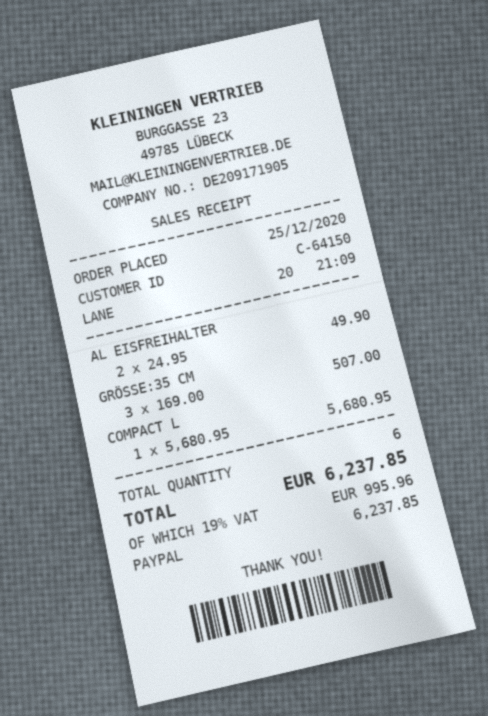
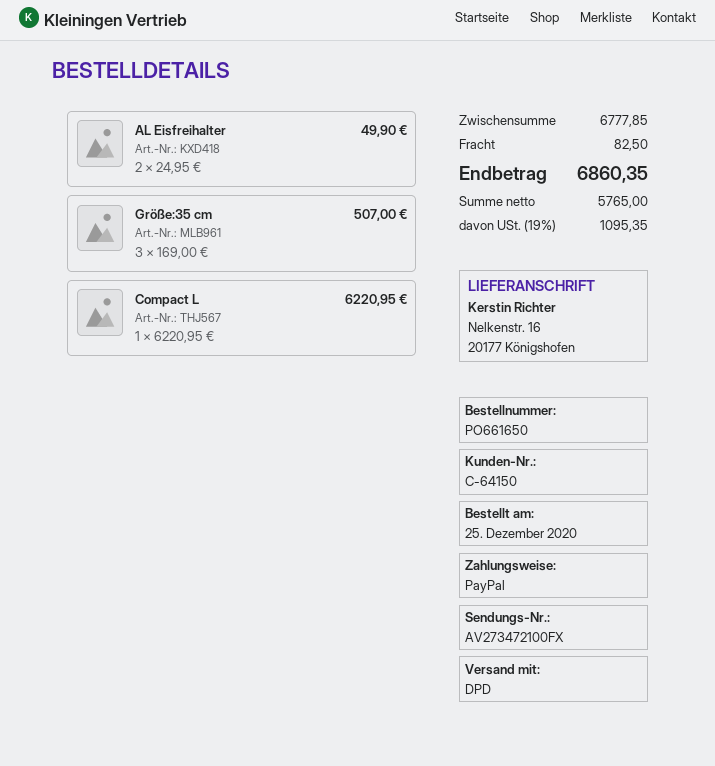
COMPACT L: 1 x 5680.95 = 5680.95 -> 1 x 6220.95 = 6220.95
shipping: none -> 82.50
tax: 19% = 995.96 -> 19% = 1095.35
total: 6237.85 -> 6860.35

